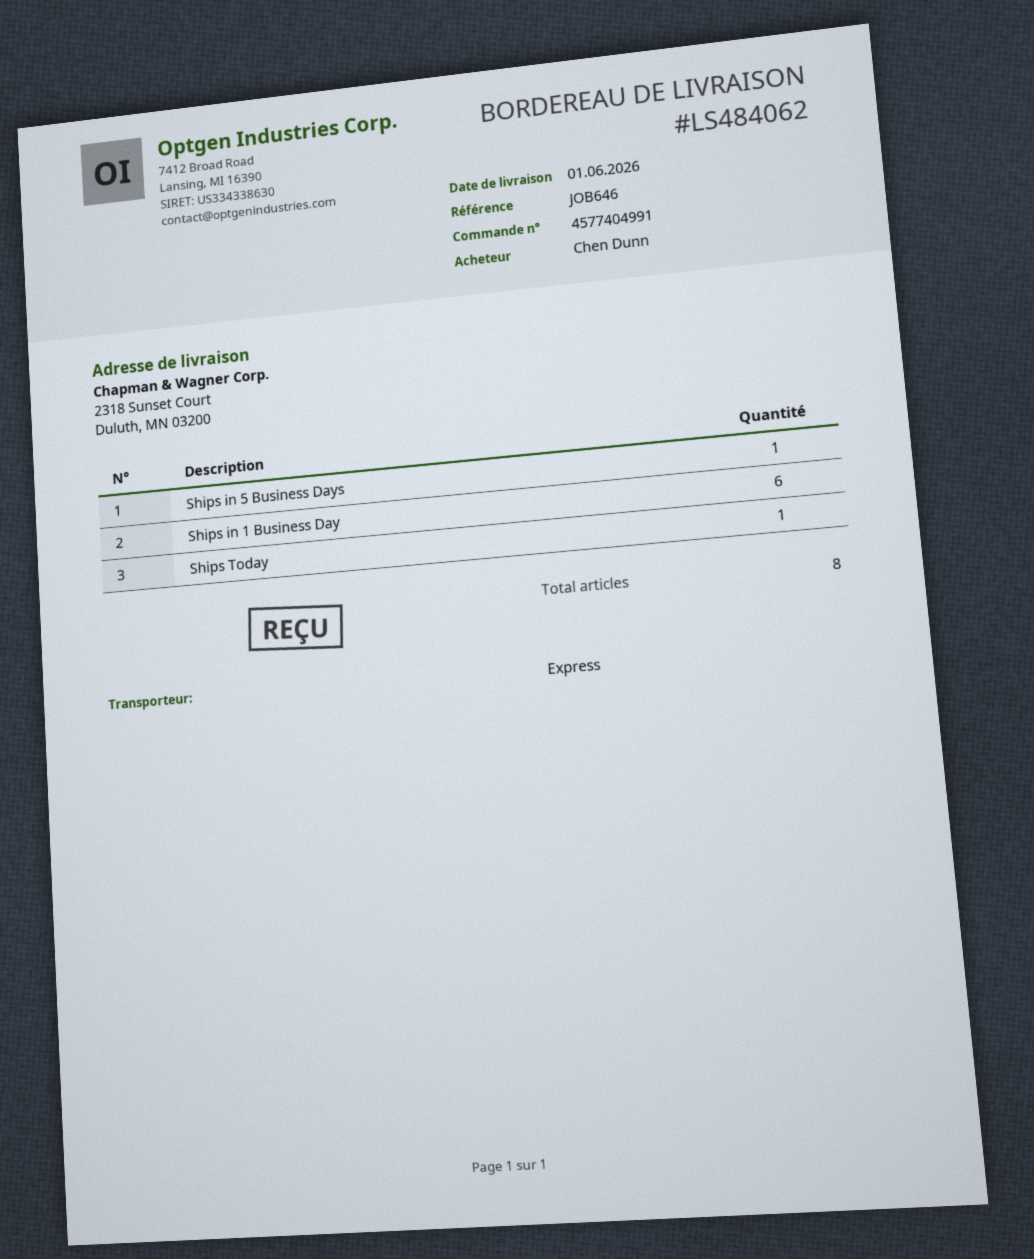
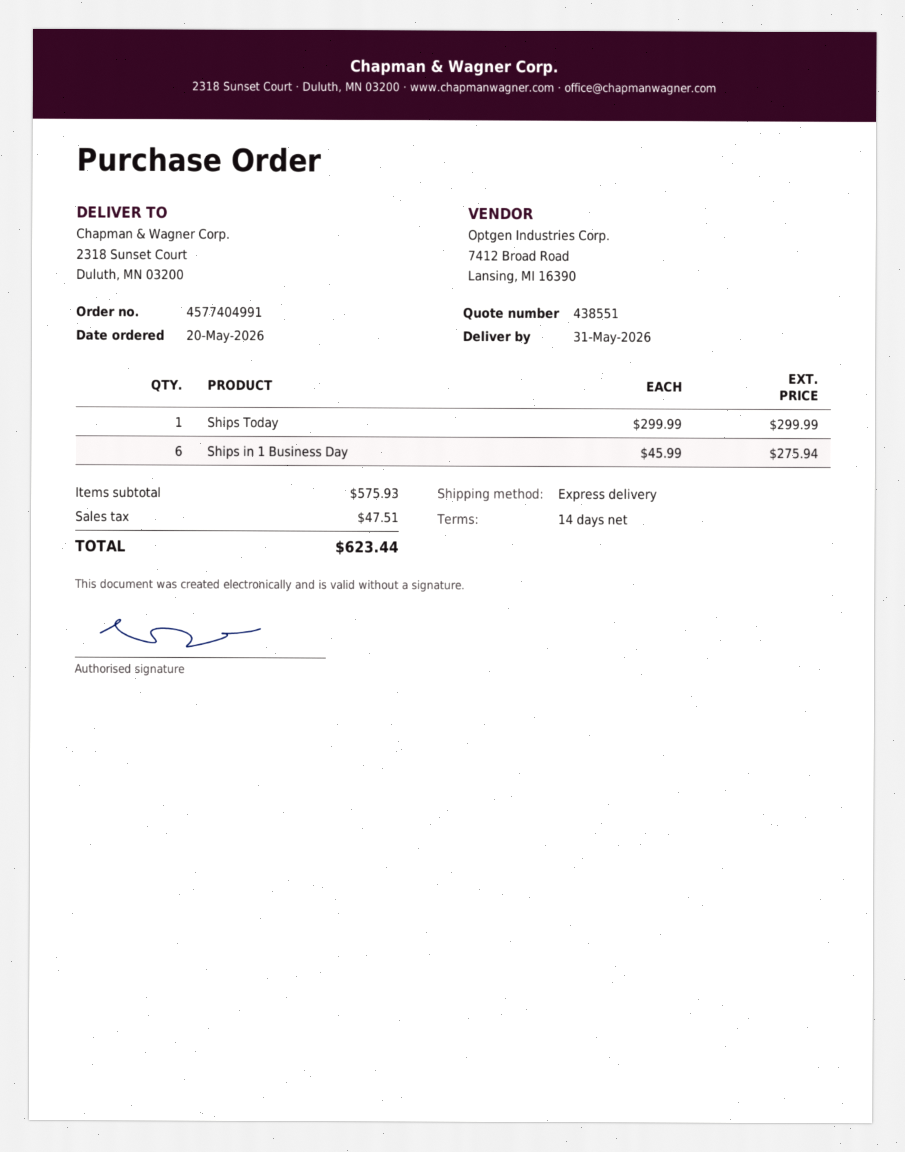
delivery date: 2026-06-01 -> 2026-05-31
Ships in 5 Business Days: 1 -> none

